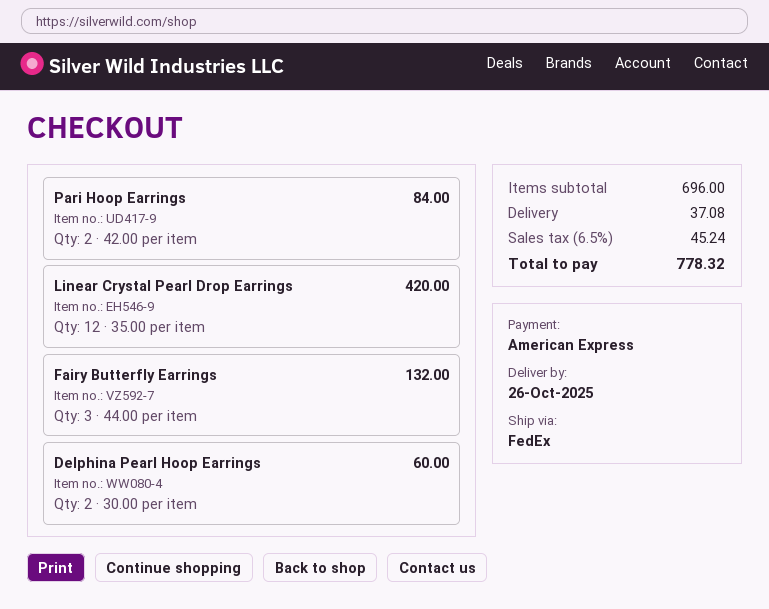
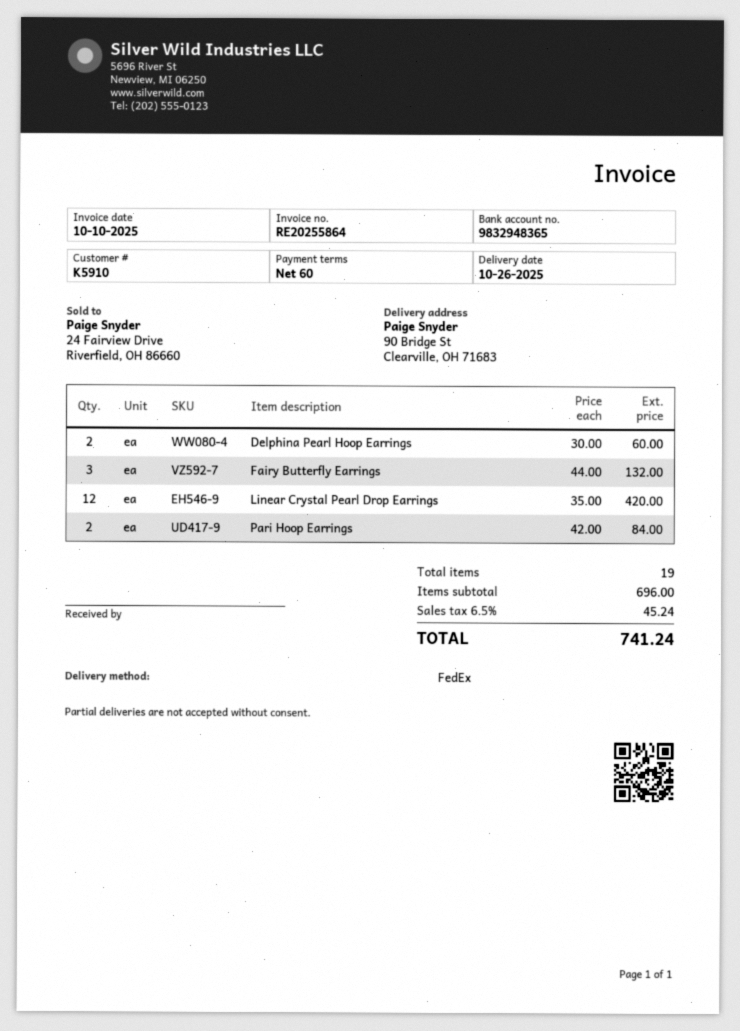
shipping: 37.08 -> none
total: 778.32 -> 741.24

